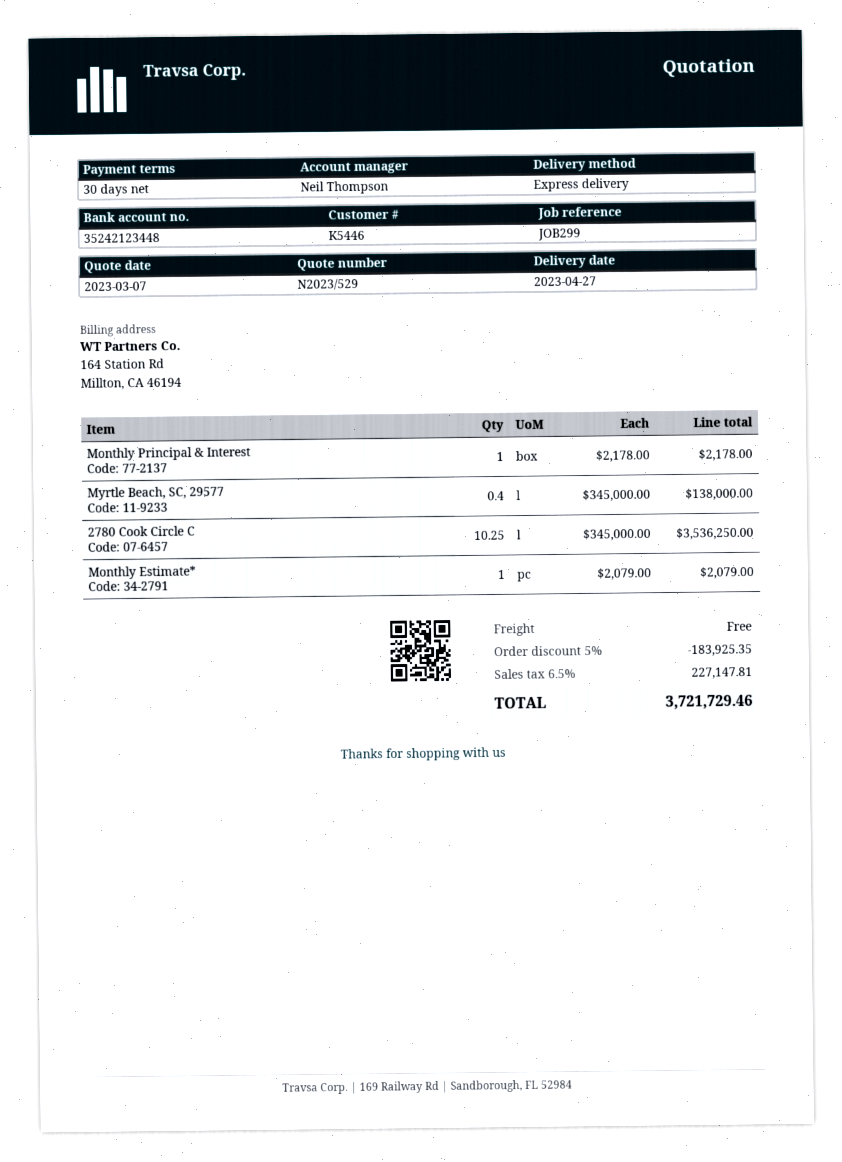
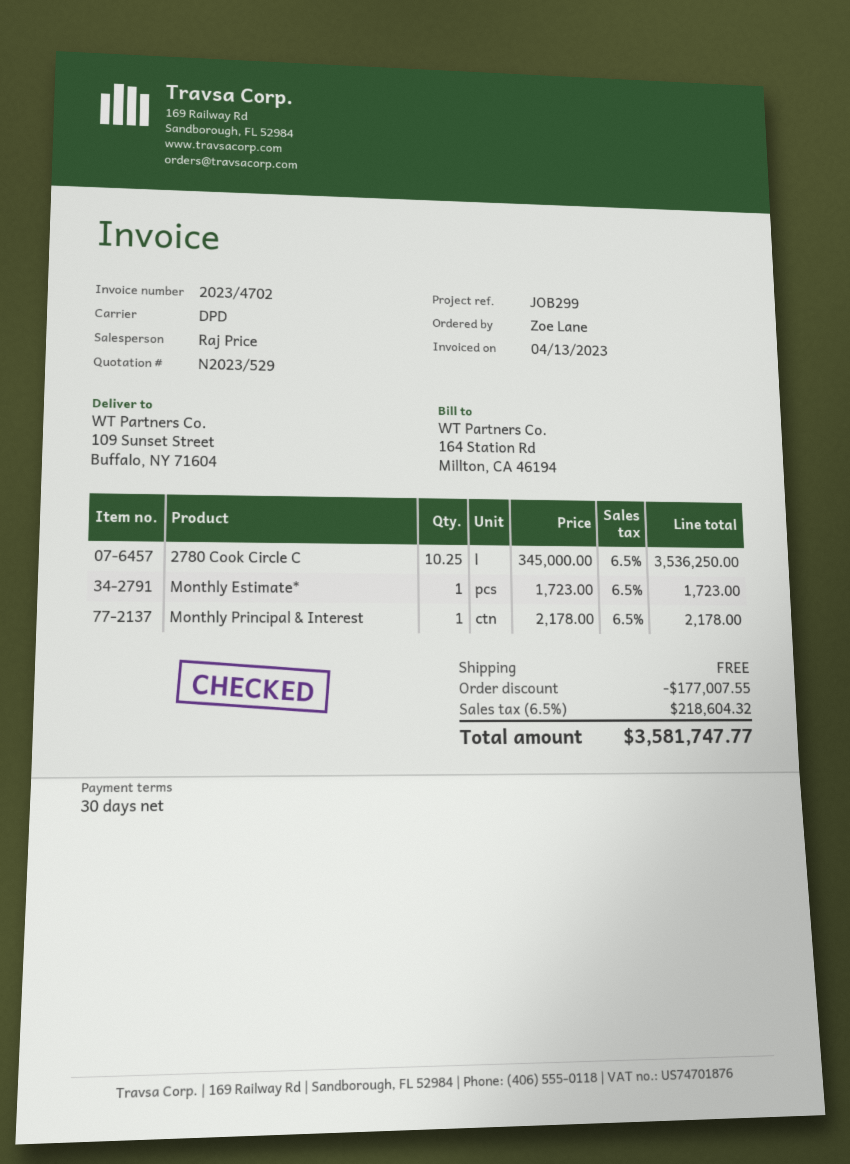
sales rep: Neil Thompson -> Raj Price
shipping method: express -> DPD
Myrtle Beach, SC, 29577: 0.4 x 345000.00 = 138000.00 -> none
Monthly Estimate*: 1 x 2079.00 = 2079.00 -> 1 x 1723.00 = 1723.00
discount: 183925.35 -> 177007.55
tax: 6.5% = 227147.81 -> 6.5% = 218604.32
total: 3721729.46 -> 3581747.77

